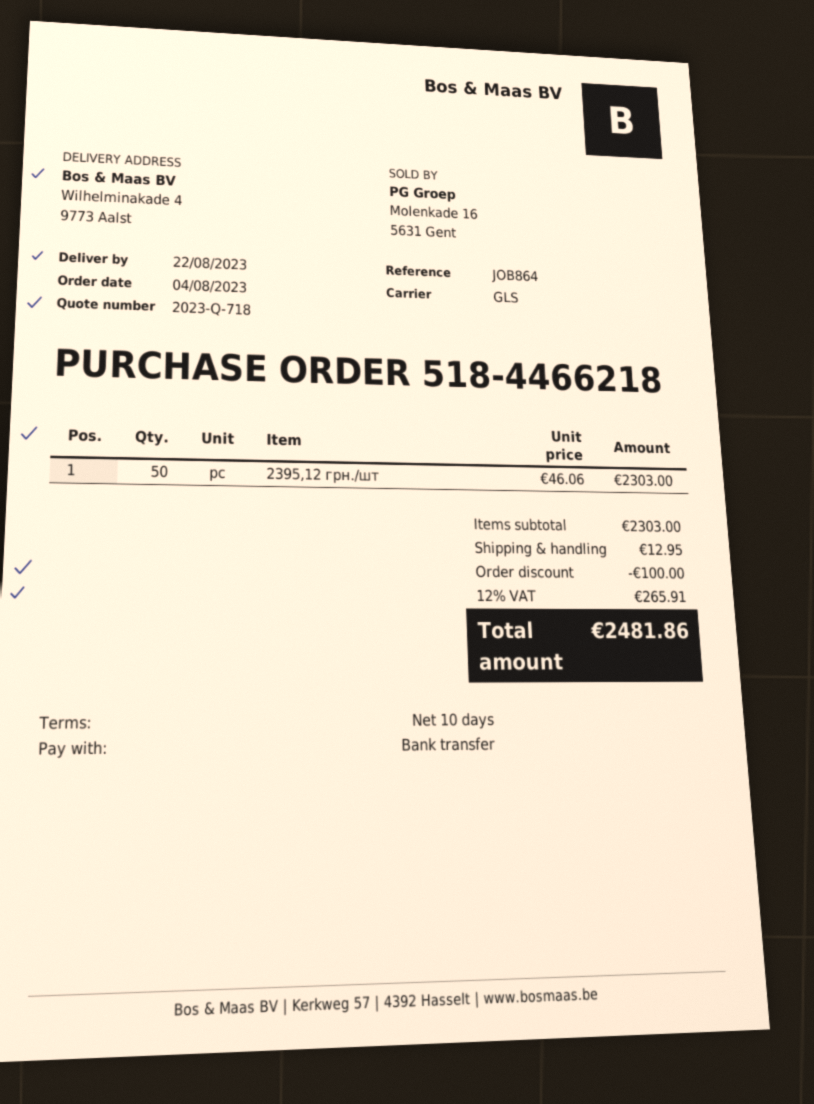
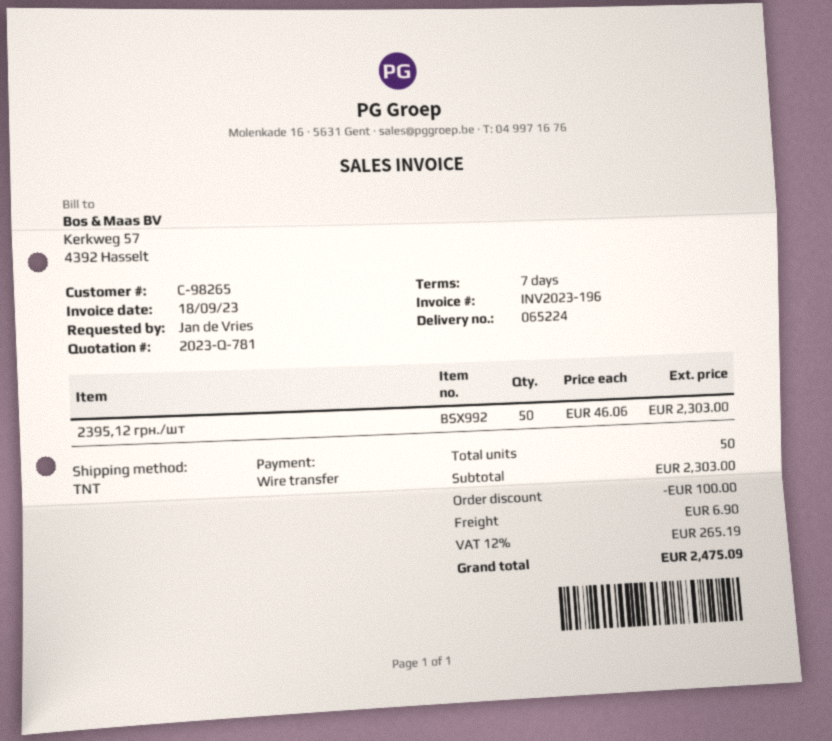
quote number: 2023-Q-718 -> 2023-Q-781
payment terms: 10 days -> 7 days
shipping method: GLS -> TNT
shipping: 12.95 -> 6.90
tax: 12% = 265.91 -> 12% = 265.19
total: 2481.86 -> 2475.09

